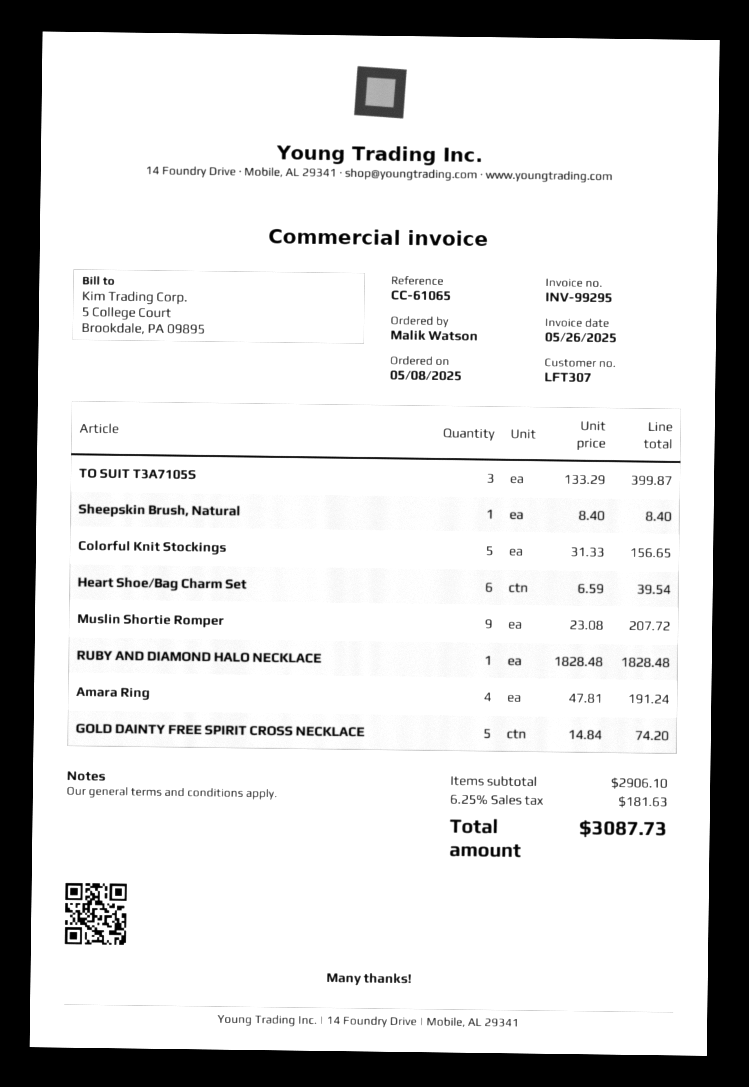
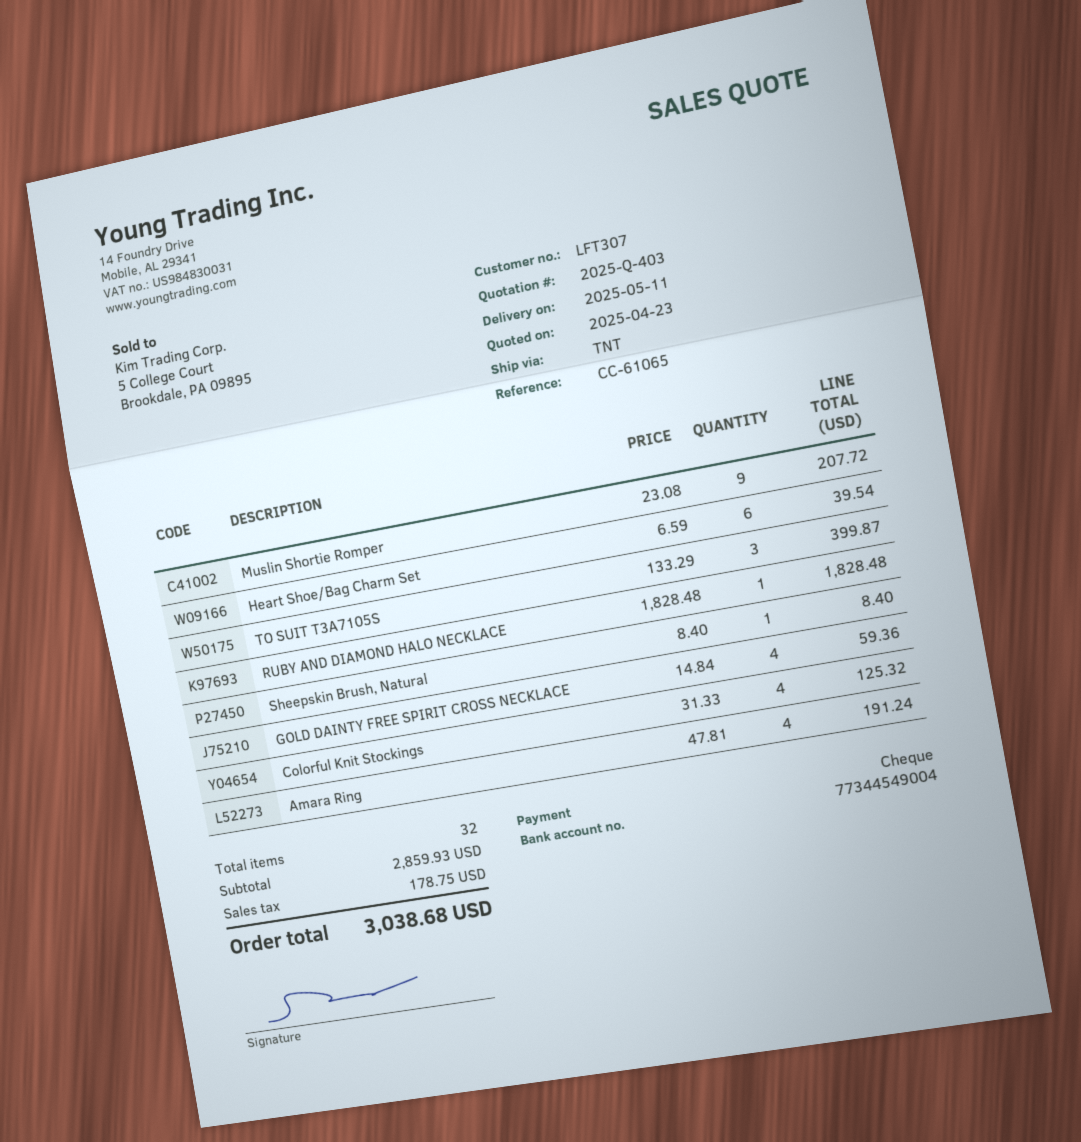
Colorful Knit Stockings: 5 x 31.33 = 156.65 -> 4 x 31.33 = 125.32
GOLD DAINTY FREE SPIRIT CROSS NECKLACE: 5 x 14.84 = 74.20 -> 4 x 14.84 = 59.36
subtotal: 2906.10 -> 2859.93
tax: 181.63 -> 178.75
total: 3087.73 -> 3038.68

